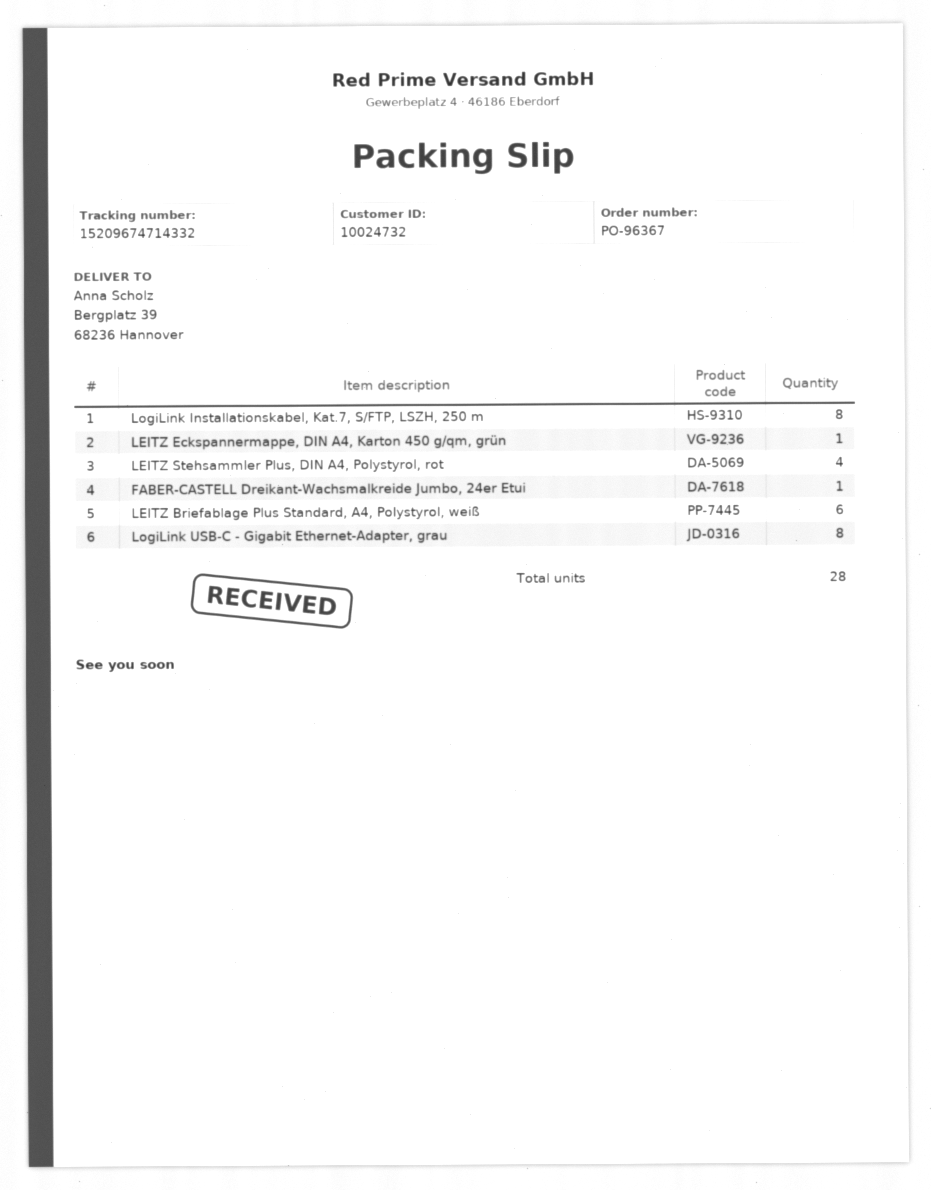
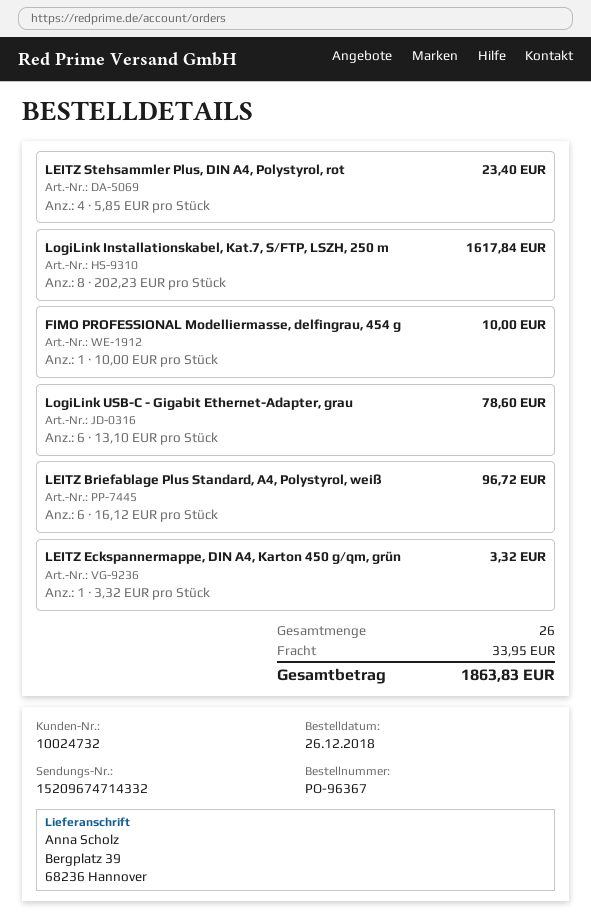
FABER-CASTELL Dreikant-Wachsmalkreide Jumbo, 24er Etui: 1 -> none
LogiLink USB-C - Gigabit Ethernet-Adapter, grau: 8 -> 6
FIMO PROFESSIONAL Modelliermasse, delfingrau, 454 g: none -> 1
total quantity: 28 -> 26

